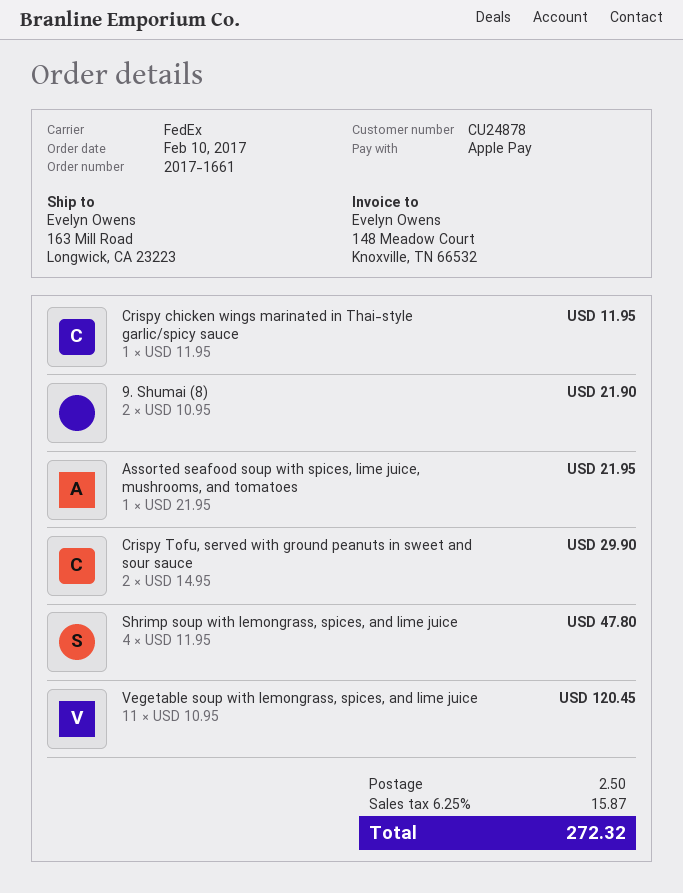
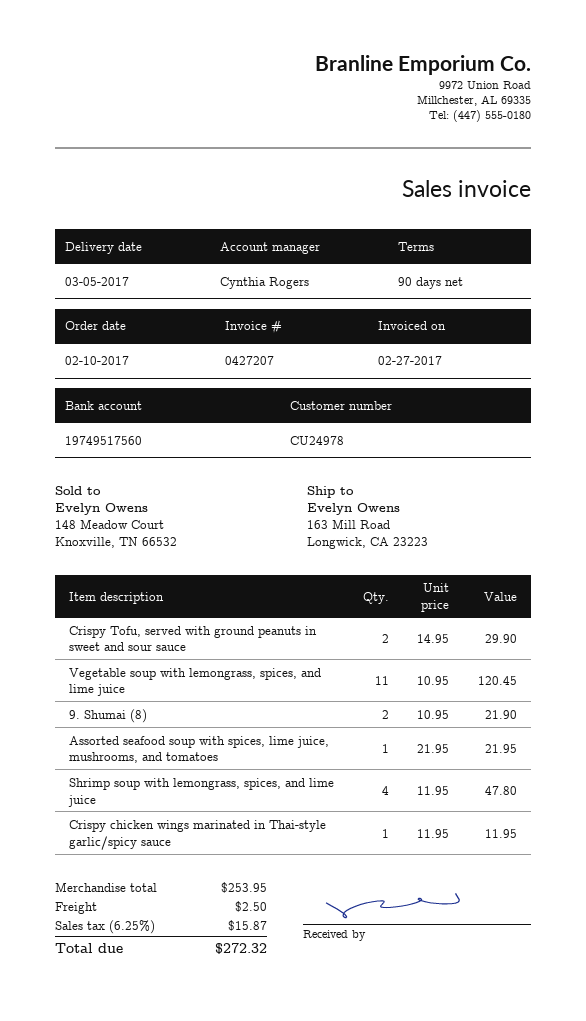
customer number: CU24878 -> CU24978

